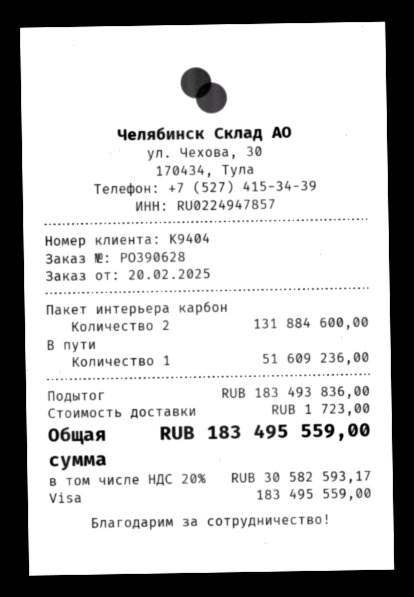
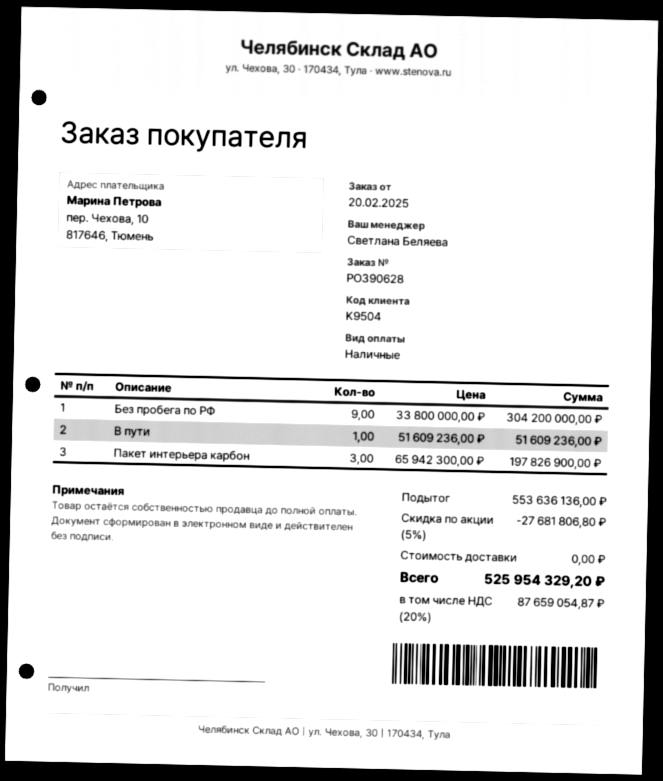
customer number: K9404 -> K9504
payment method: Visa -> cash
Пакет интерьера карбон: 2 for 131884600.00 -> 3 for 197826900.00
Без пробега по РФ: none -> 9 for 304200000.00
subtotal: 183493836.00 -> 553636136.00
discount: none -> 5% = 27681806.80
shipping: 1723.00 -> 0.00
tax: 20% = 30582593.17 -> 20% = 87659054.87
total: 183495559.00 -> 525954329.20

